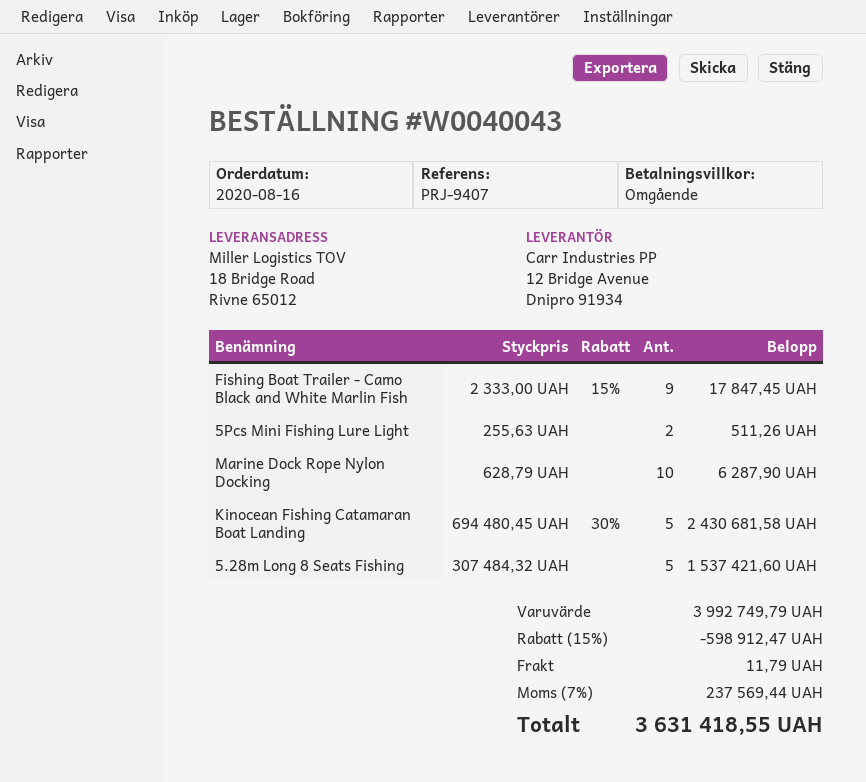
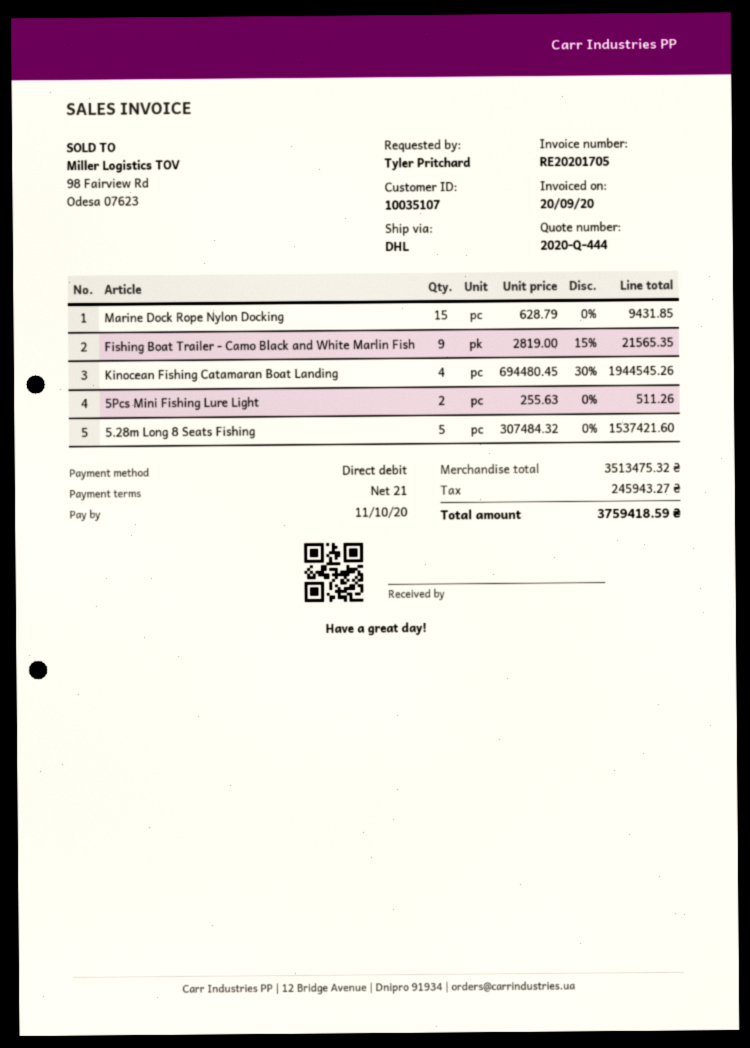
payment terms: on receipt -> 21 days
Fishing Boat Trailer - Camo Black and White Marlin Fish: 9 x 2333.00 - 15% = 17847.45 -> 9 x 2819.00 - 15% = 21565.35
Marine Dock Rope Nylon Docking: 10 x 628.79 = 6287.90 -> 15 x 628.79 = 9431.85
Kinocean Fishing Catamaran Boat Landing: 5 x 694480.45 - 30% = 2430681.58 -> 4 x 694480.45 - 30% = 1944545.26
subtotal: 3992749.79 -> 3513475.32
discount: 15% = 598912.47 -> none
shipping: 11.79 -> none
tax: 237569.44 -> 245943.27
total: 3631418.55 -> 3759418.59

